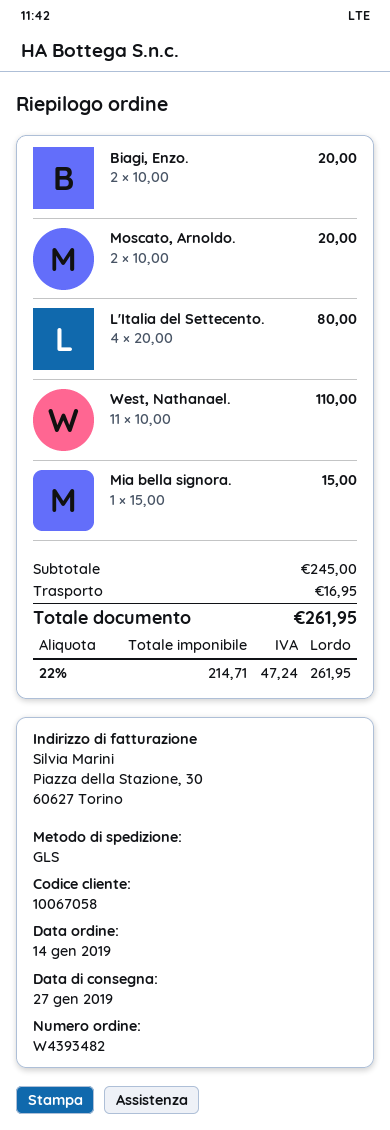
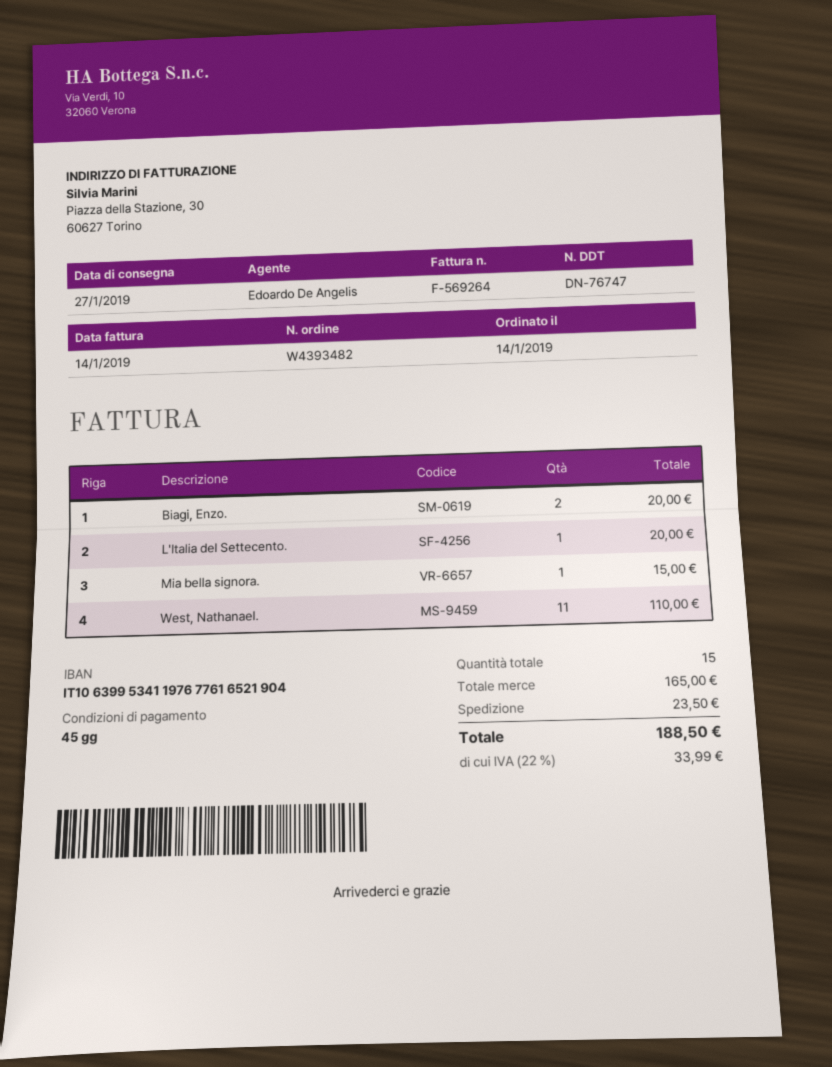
Moscato, Arnoldo.: 2 for 20.00 -> none
L'Italia del Settecento.: 4 for 80.00 -> 1 for 20.00
subtotal: 245.00 -> 165.00
shipping: 16.95 -> 23.50
tax: 22% = 47.24 -> 22% = 33.99
total: 261.95 -> 188.50

